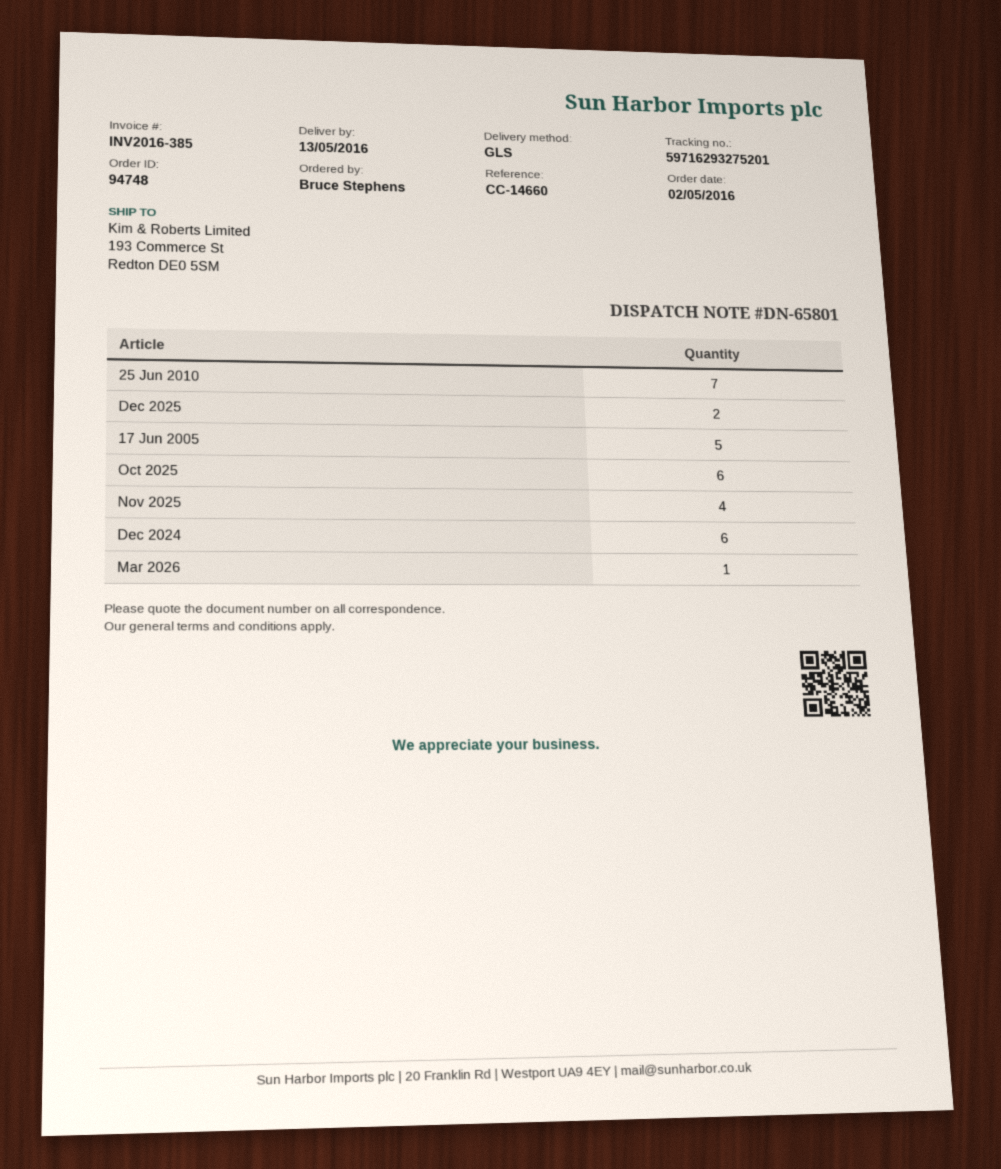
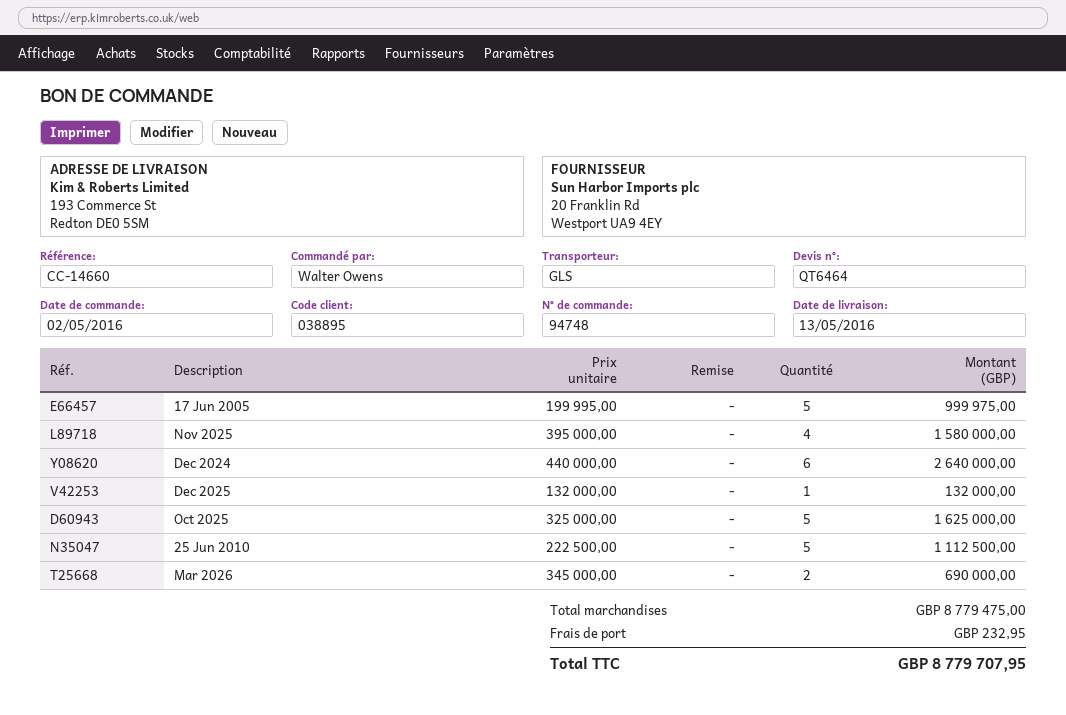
ordered by: Bruce Stephens -> Walter Owens
25 Jun 2010: 7 -> 5
Dec 2025: 2 -> 1
Oct 2025: 6 -> 5
Mar 2026: 1 -> 2

